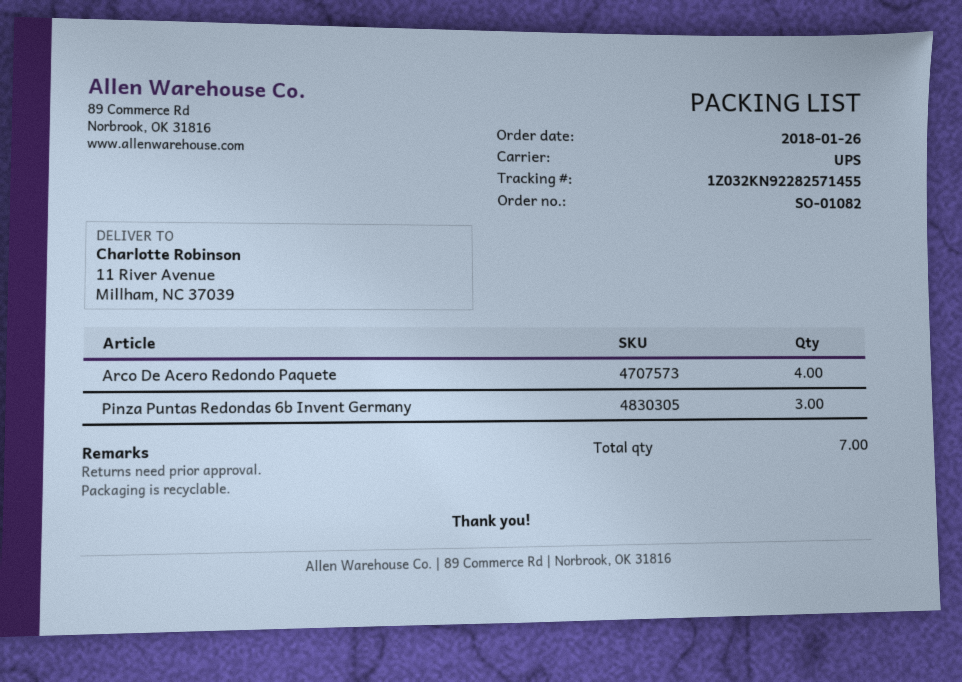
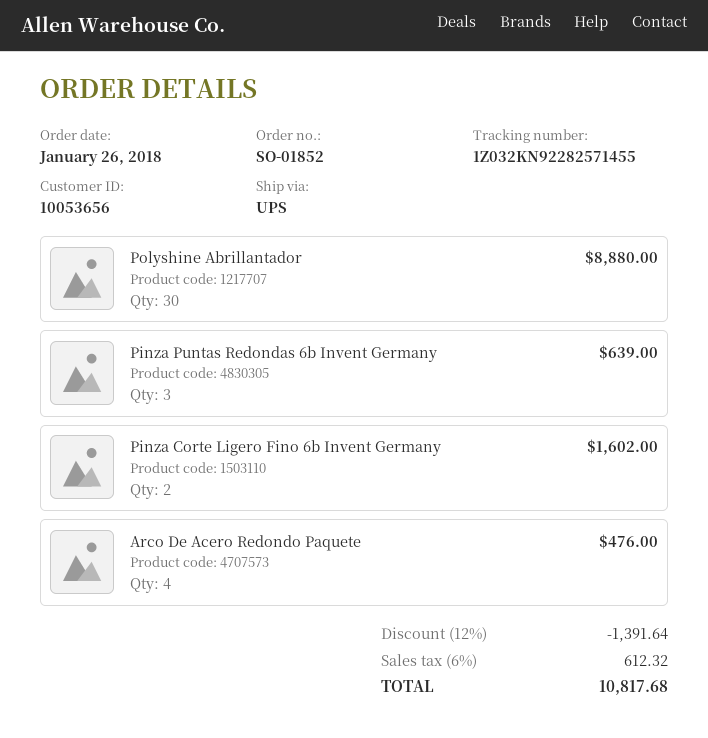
order number: SO-01082 -> SO-01852
Polyshine Abrillantador: none -> 30
Pinza Corte Ligero Fino 6b Invent Germany: none -> 2

